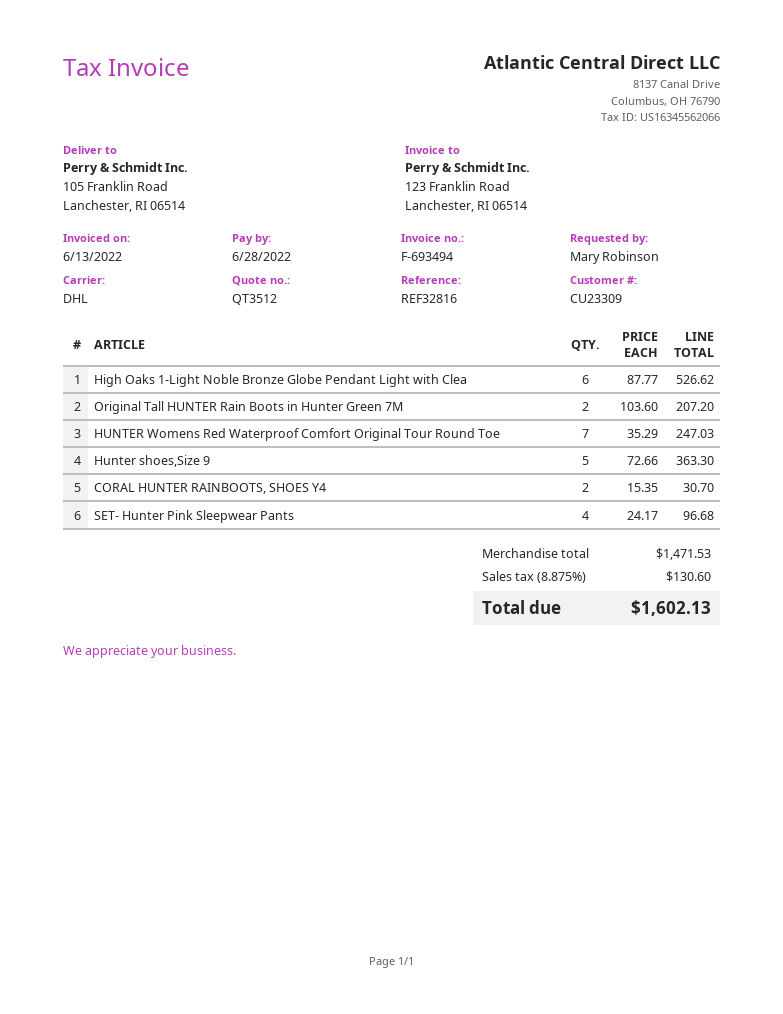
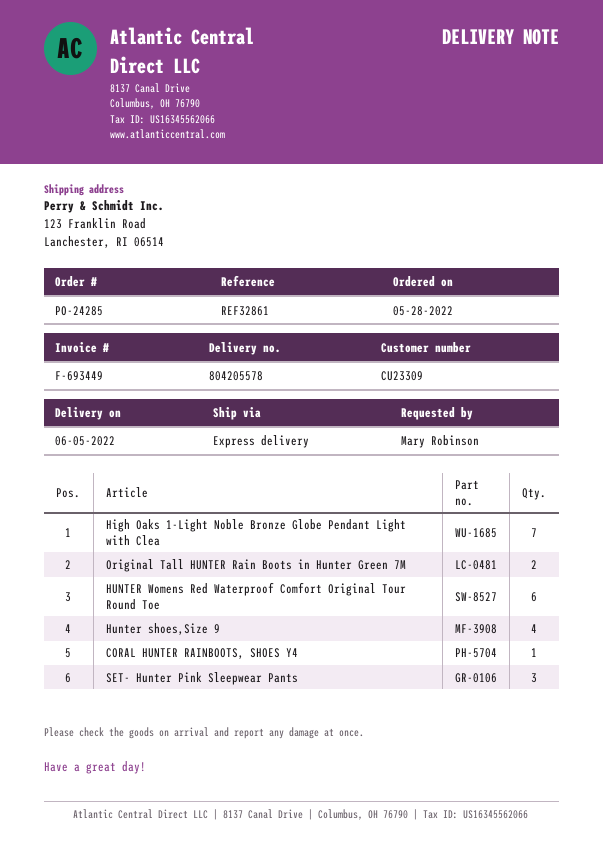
invoice number: F-693494 -> F-693449
reference: REF32816 -> REF32861
shipping method: DHL -> express
ship to: 105 Franklin Road, Lanchester, RI 06514 -> 123 Franklin Road, Lanchester, RI 06514
High Oaks 1-Light Noble Bronze Globe Pendant Light with Clea: 6 -> 7
HUNTER Womens Red Waterproof Comfort Original Tour Round Toe: 7 -> 6
Hunter shoes,Size 9: 5 -> 4
CORAL HUNTER RAINBOOTS, SHOES Y4: 2 -> 1
SET- Hunter Pink Sleepwear Pants: 4 -> 3

